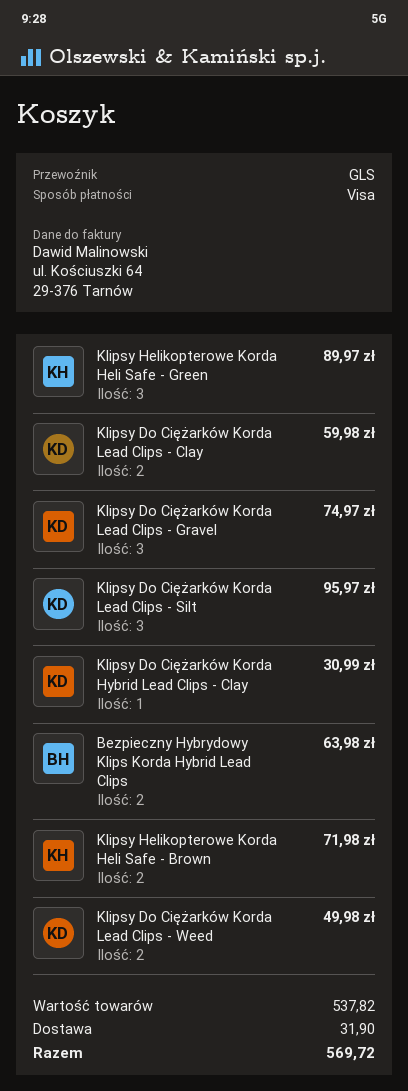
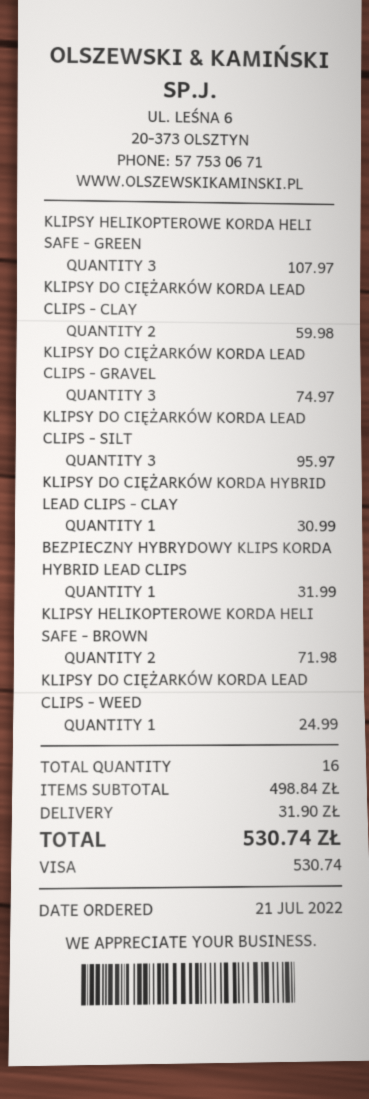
Klipsy Helikopterowe Korda Heli Safe - Green: 3 for 89.97 -> 3 for 107.97
Bezpieczny Hybrydowy Klips Korda Hybrid Lead Clips: 2 for 63.98 -> 1 for 31.99
Klipsy Do Ciężarków Korda Lead Clips - Weed: 2 for 49.98 -> 1 for 24.99
subtotal: 537.82 -> 498.84
total: 569.72 -> 530.74

